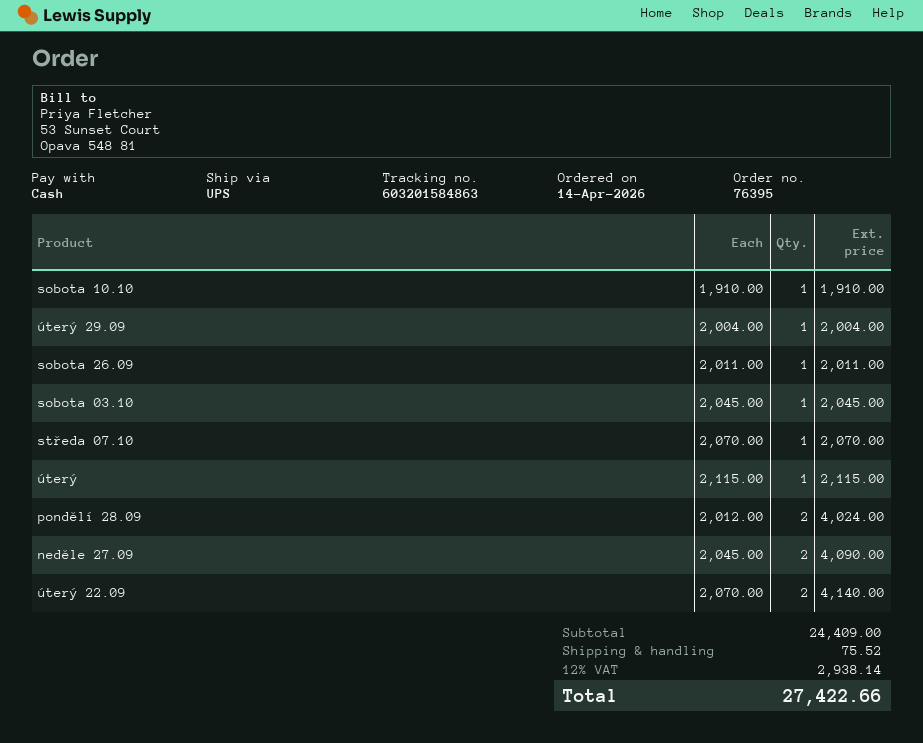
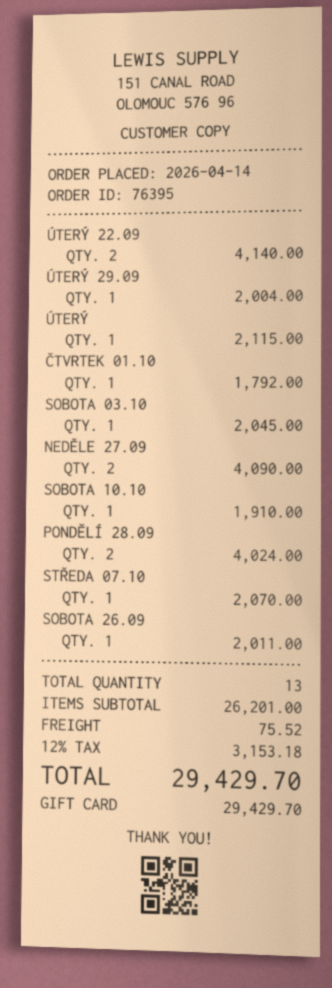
payment method: cash -> gift card
ČTVRTEK 01.10: none -> 1 for 1792.00
subtotal: 24409.00 -> 26201.00
tax: 12% = 2938.14 -> 12% = 3153.18
total: 27422.66 -> 29429.70

